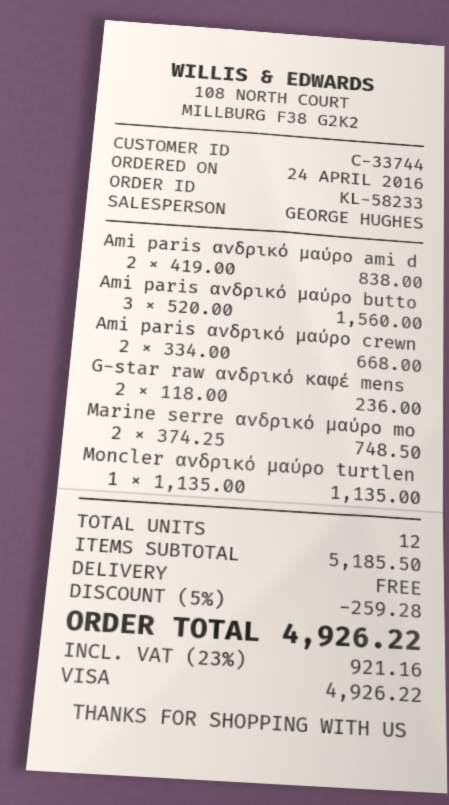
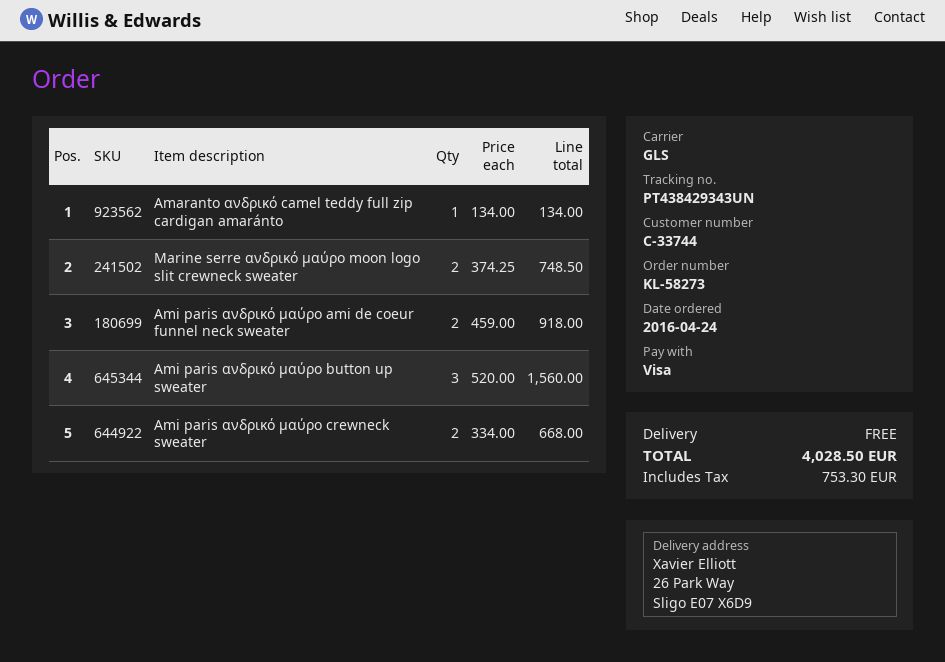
order number: KL-58233 -> KL-58273
Ami paris ανδρικό μαύρο ami d: 2 x 419.00 = 838.00 -> 2 x 459.00 = 918.00
G-star raw ανδρικό καφέ mens: 2 x 118.00 = 236.00 -> none
Moncler ανδρικό μαύρο turtlen: 1 x 1135.00 = 1135.00 -> none
Amaranto ανδρικό camel teddy full zip cardigan amaránto: none -> 1 x 134.00 = 134.00
discount: 5% = 259.28 -> none
tax: 921.16 -> 753.30
total: 4926.22 -> 4028.50

